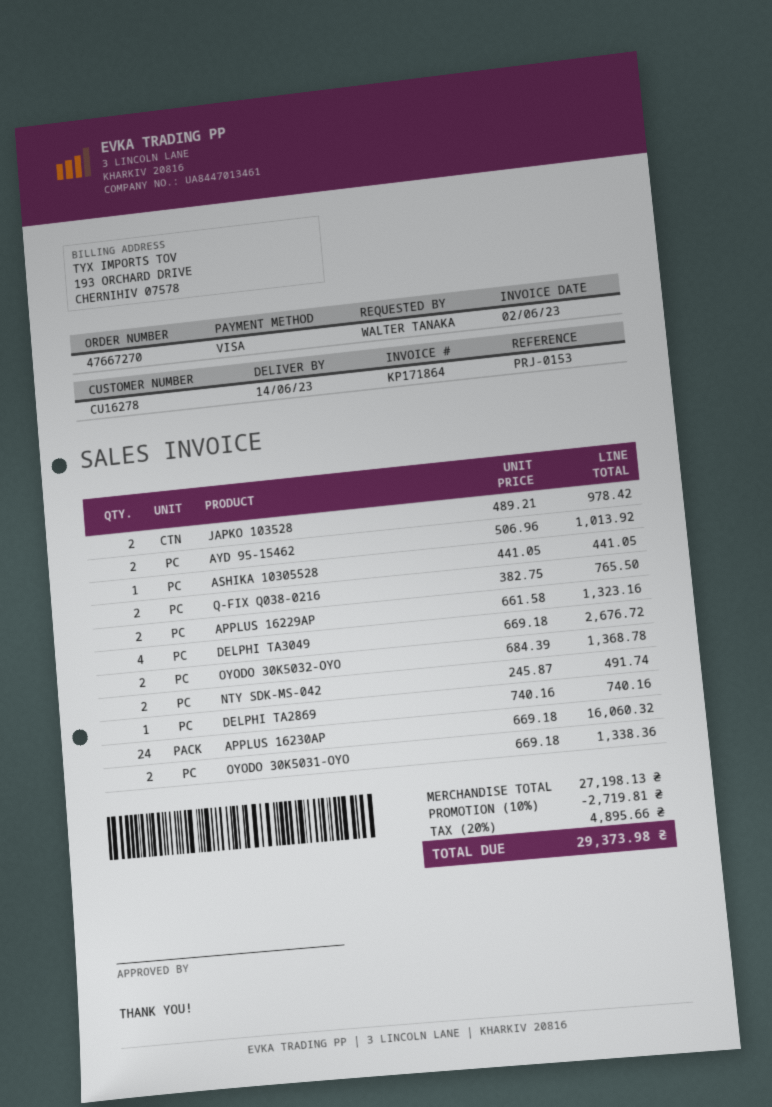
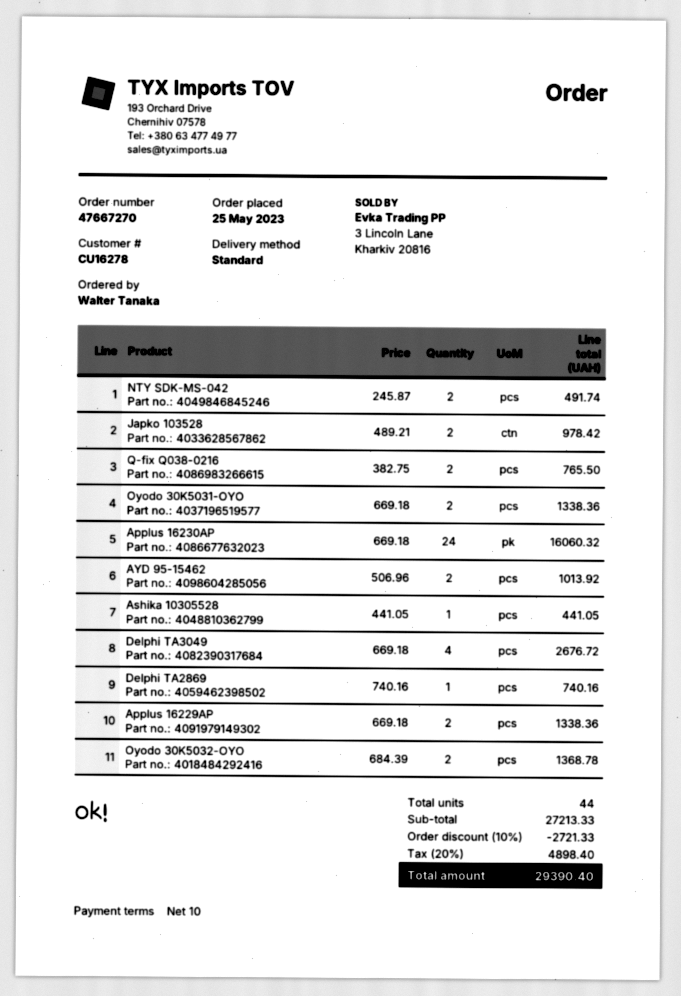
APPLUS 16229AP: 2 x 661.58 = 1323.16 -> 2 x 669.18 = 1338.36
subtotal: 27198.13 -> 27213.33
discount: 10% = 2719.81 -> 10% = 2721.33
tax: 20% = 4895.66 -> 20% = 4898.40
total: 29373.98 -> 29390.40

